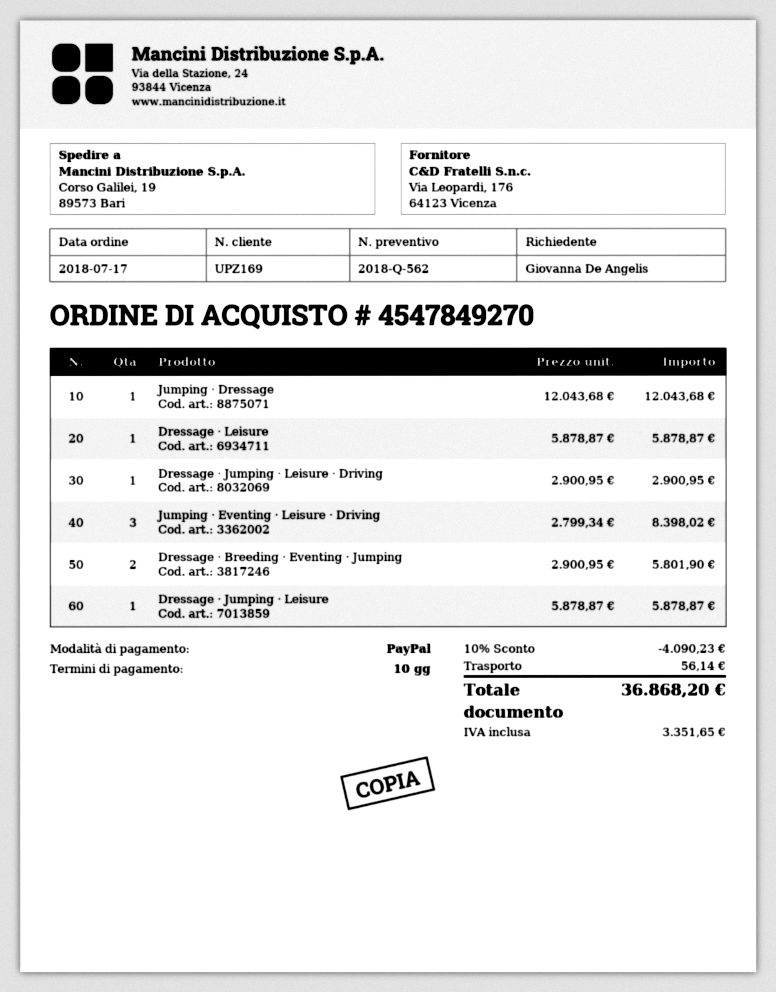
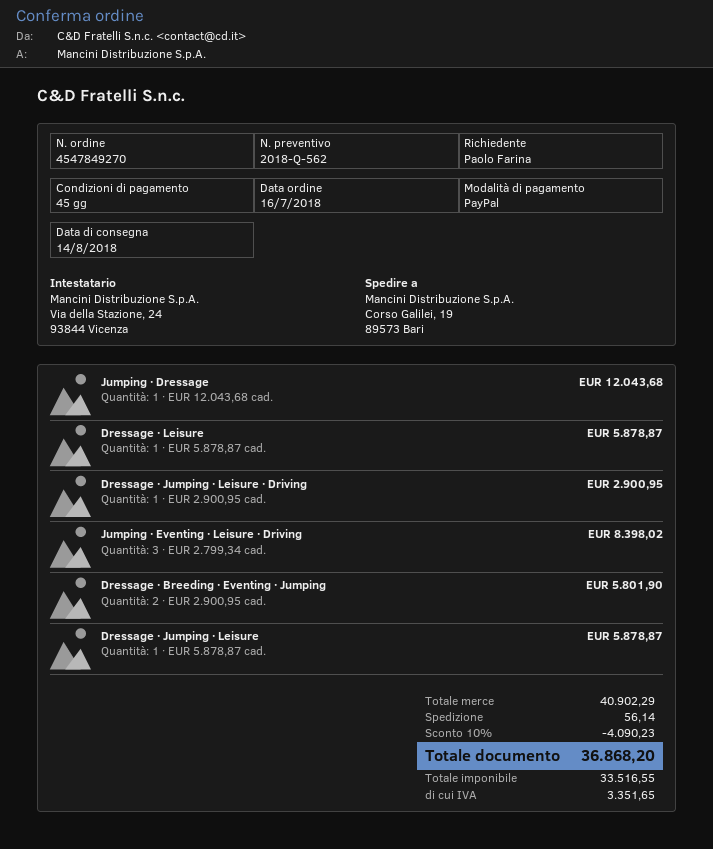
order date: 2018-07-17 -> 2018-07-16
payment terms: 10 days -> 45 days
ordered by: Giovanna De Angelis -> Paolo Farina

